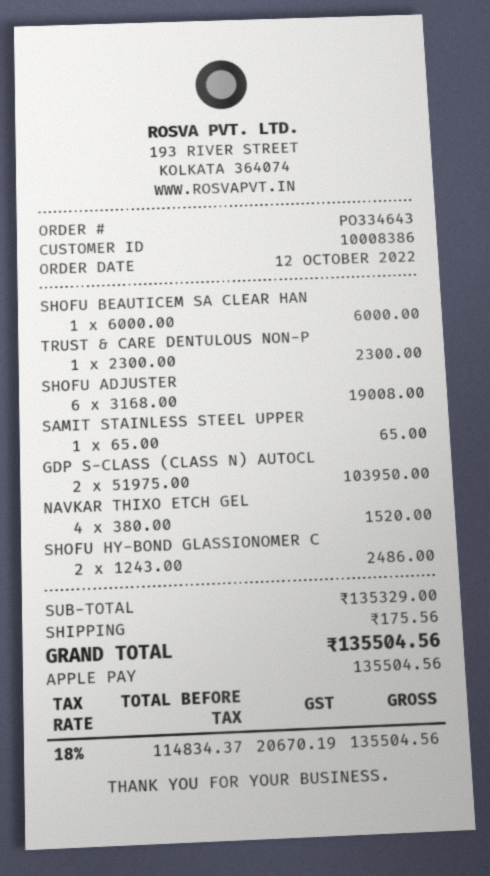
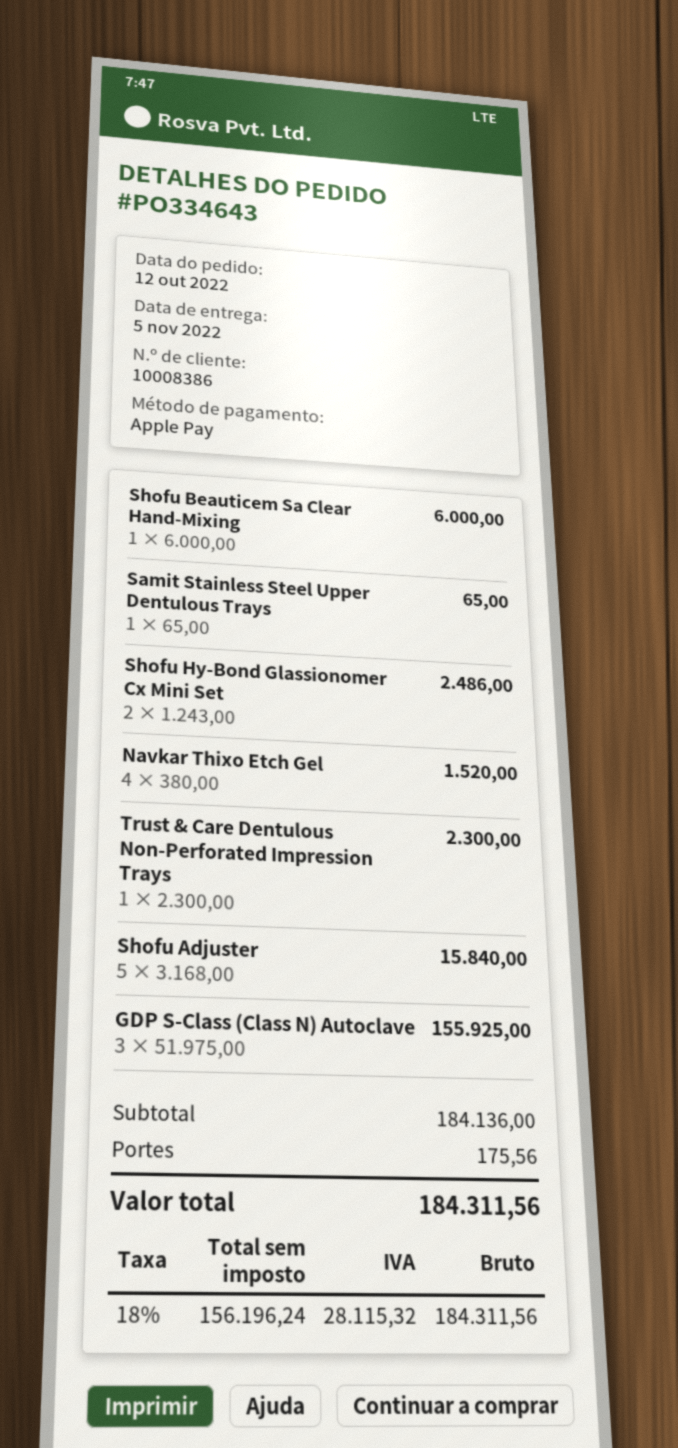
SHOFU ADJUSTER: 6 x 3168.00 = 19008.00 -> 5 x 3168.00 = 15840.00
GDP S-CLASS (CLASS N) AUTOCL: 2 x 51975.00 = 103950.00 -> 3 x 51975.00 = 155925.00
subtotal: 135329.00 -> 184136.00
net: 114834.37 -> 156196.24
tax: 18% = 20670.19 -> 18% = 28115.32
total: 135504.56 -> 184311.56

